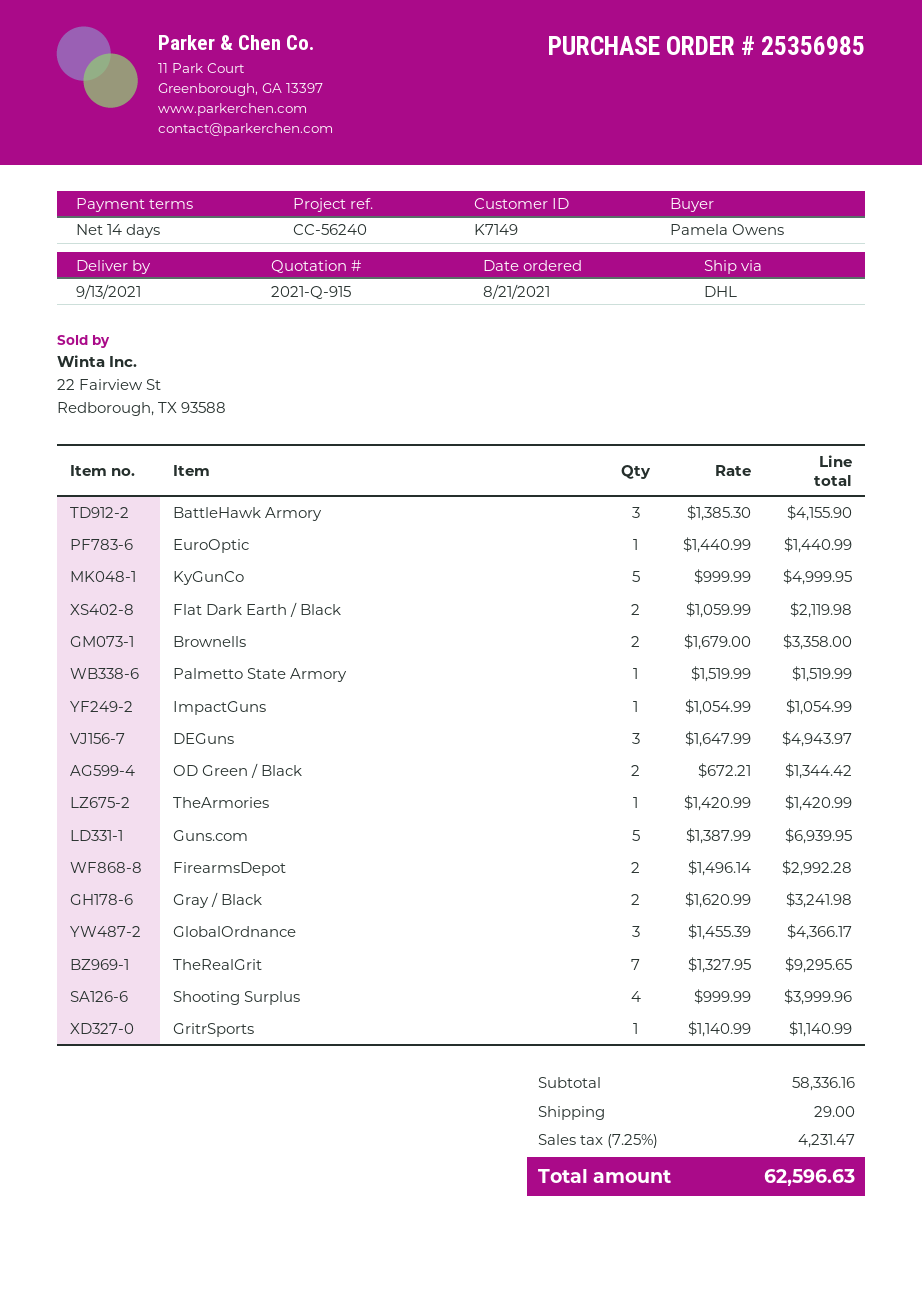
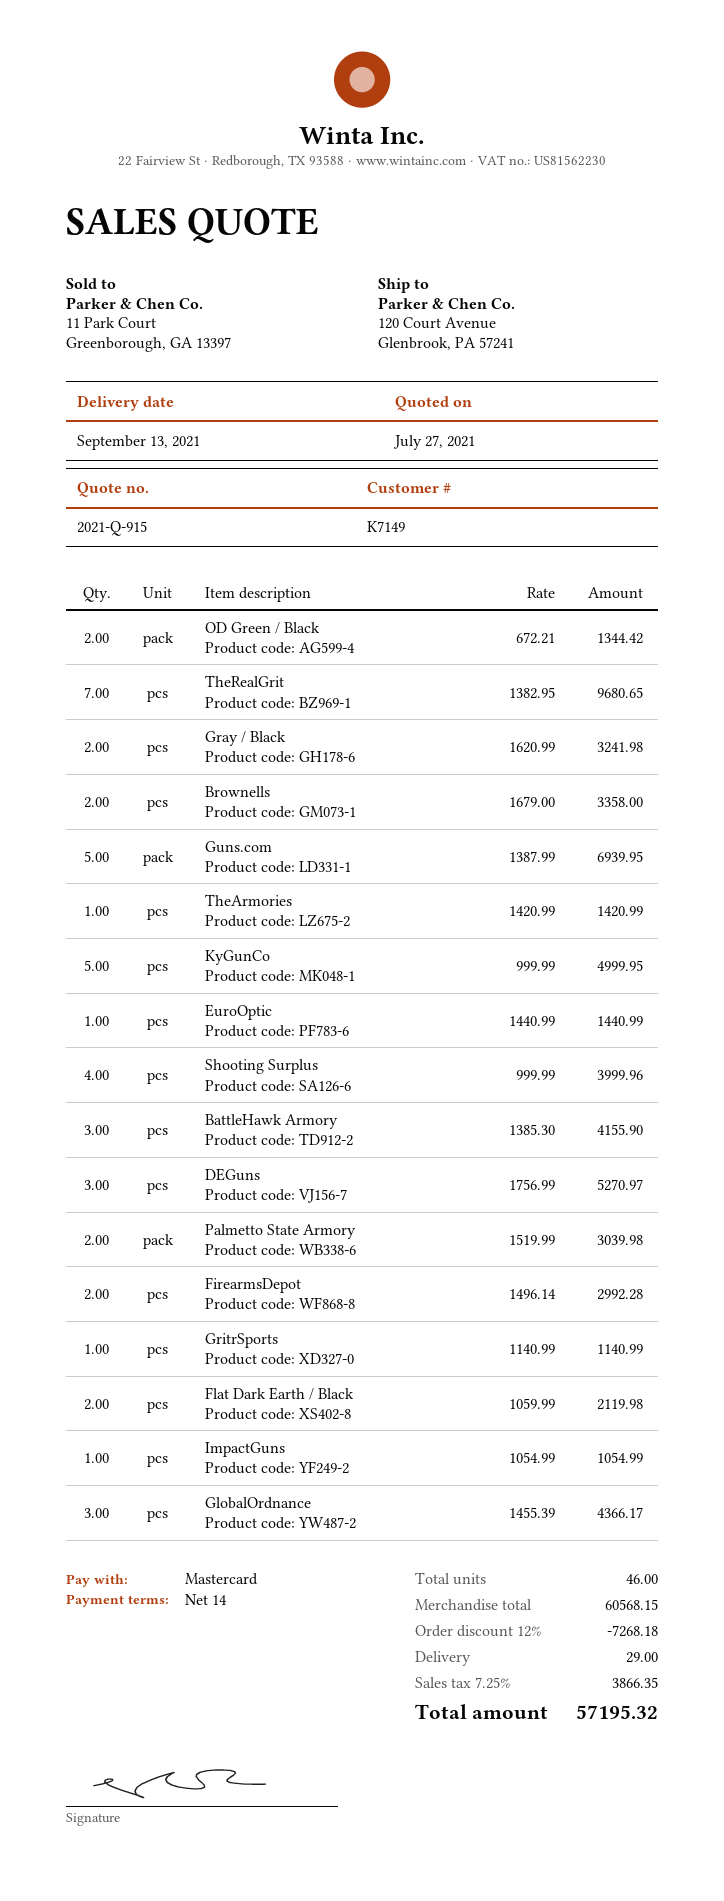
Palmetto State Armory: 1 x 1519.99 = 1519.99 -> 2 x 1519.99 = 3039.98
DEGuns: 3 x 1647.99 = 4943.97 -> 3 x 1756.99 = 5270.97
TheRealGrit: 7 x 1327.95 = 9295.65 -> 7 x 1382.95 = 9680.65
subtotal: 58336.16 -> 60568.15
discount: none -> 12% = 7268.18
tax: 7.25% = 4231.47 -> 7.25% = 3866.35
total: 62596.63 -> 57195.32

